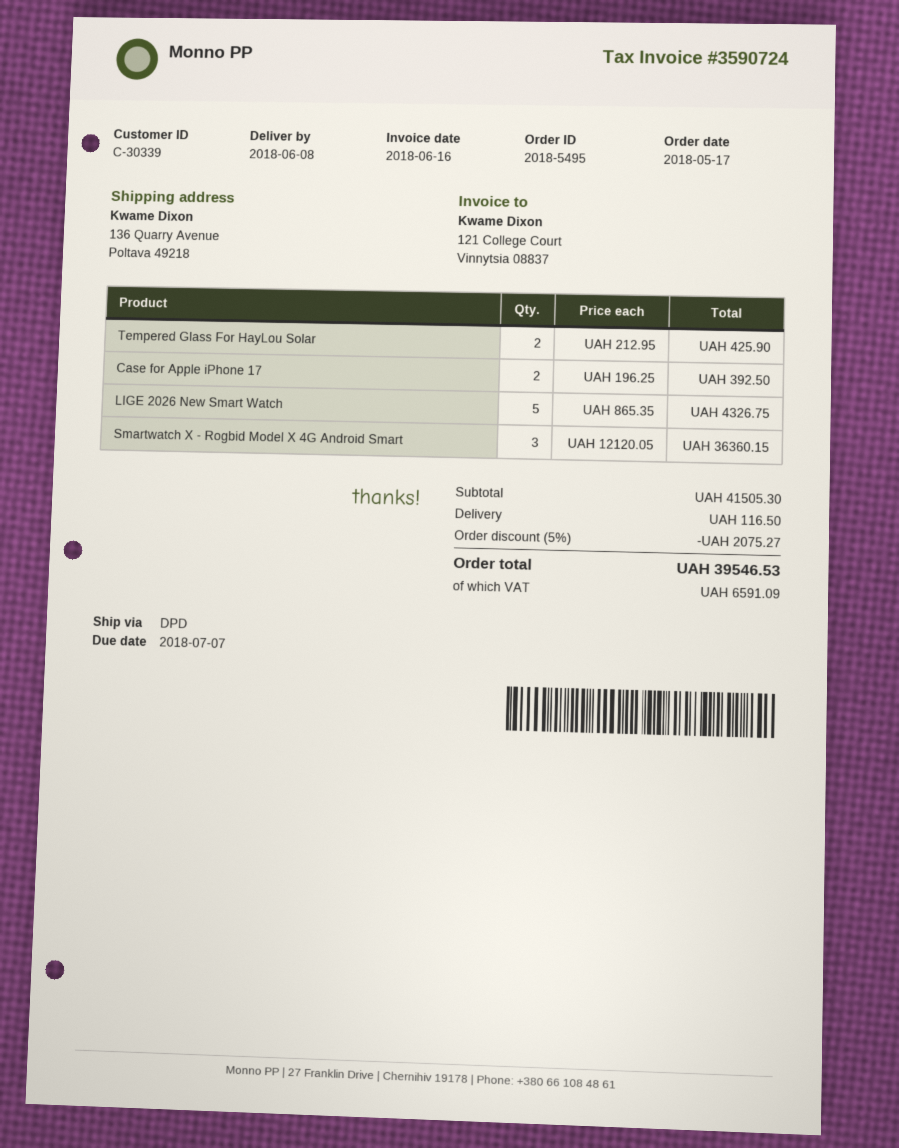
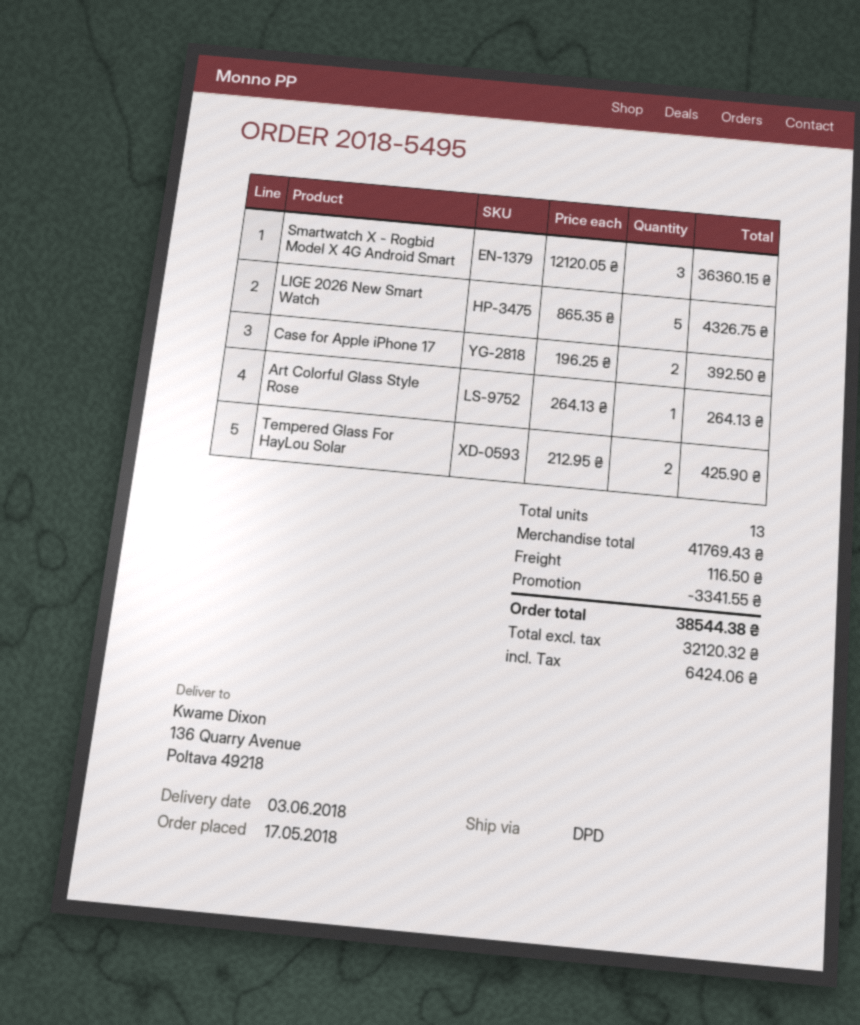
delivery date: 2018-06-08 -> 2018-06-03
Art Colorful Glass Style Rose: none -> 1 x 264.13 = 264.13
subtotal: 41505.30 -> 41769.43
discount: 2075.27 -> 3341.55
tax: 6591.09 -> 6424.06
total: 39546.53 -> 38544.38

